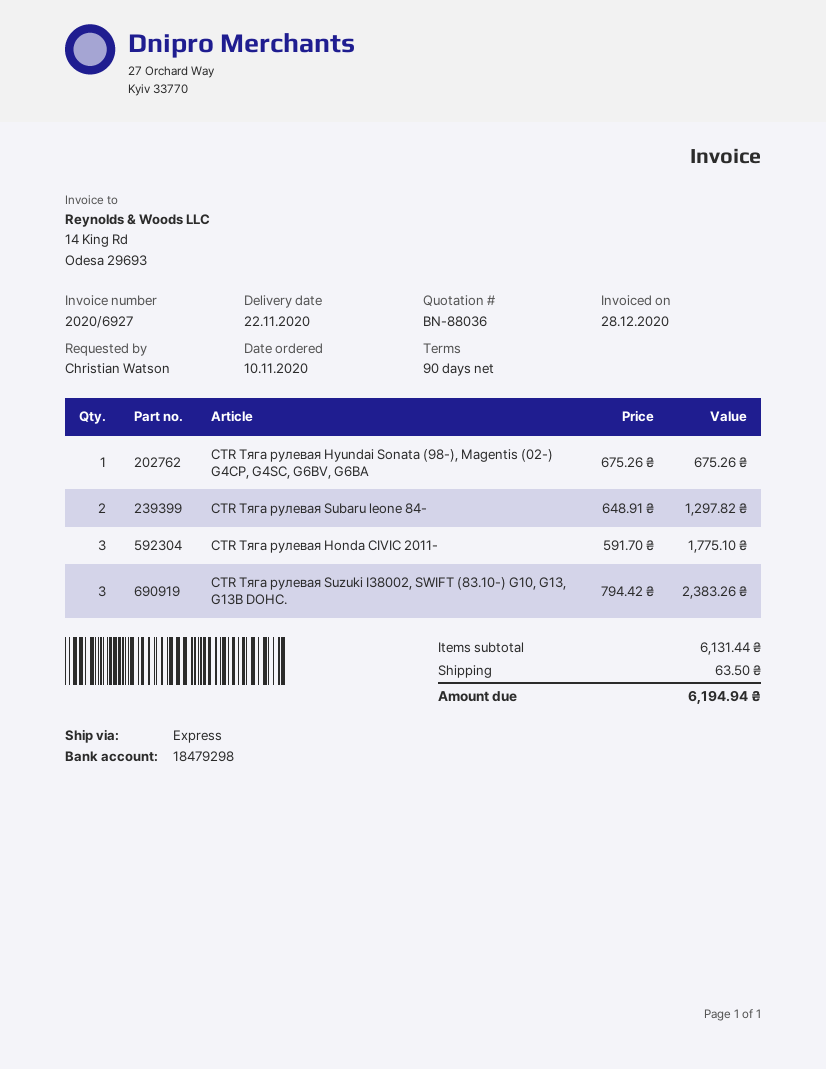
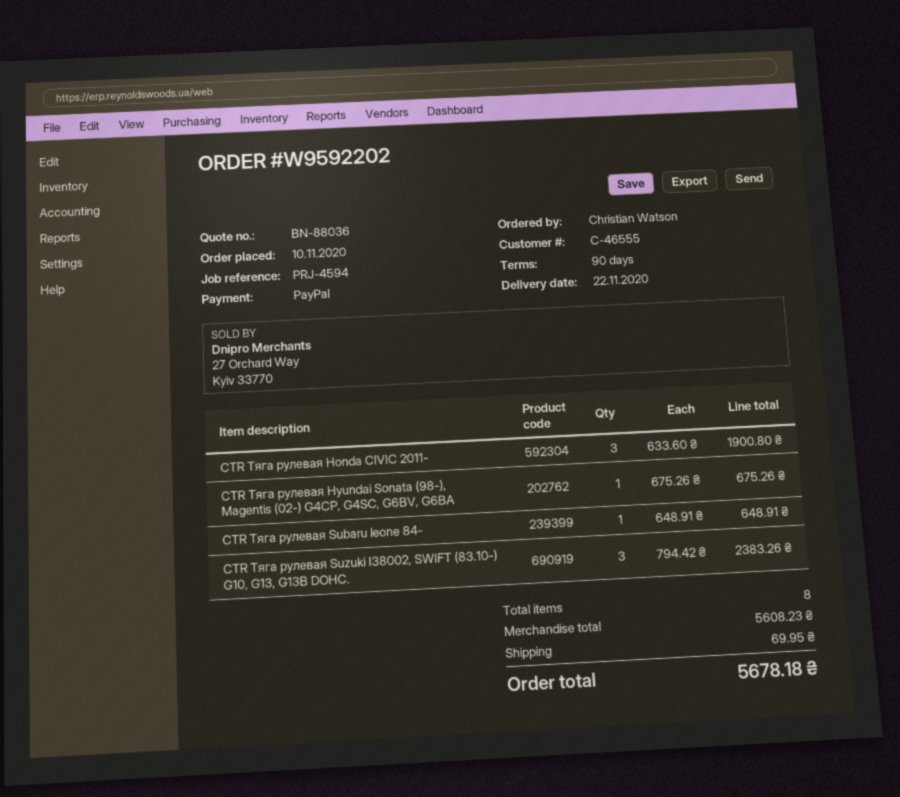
CTR Тяга рулевая Subaru leone 84-: 2 x 648.91 = 1297.82 -> 1 x 648.91 = 648.91
CTR Тяга рулевая Honda CIVIC 2011-: 3 x 591.70 = 1775.10 -> 3 x 633.60 = 1900.80
subtotal: 6131.44 -> 5608.23
shipping: 63.50 -> 69.95
total: 6194.94 -> 5678.18

